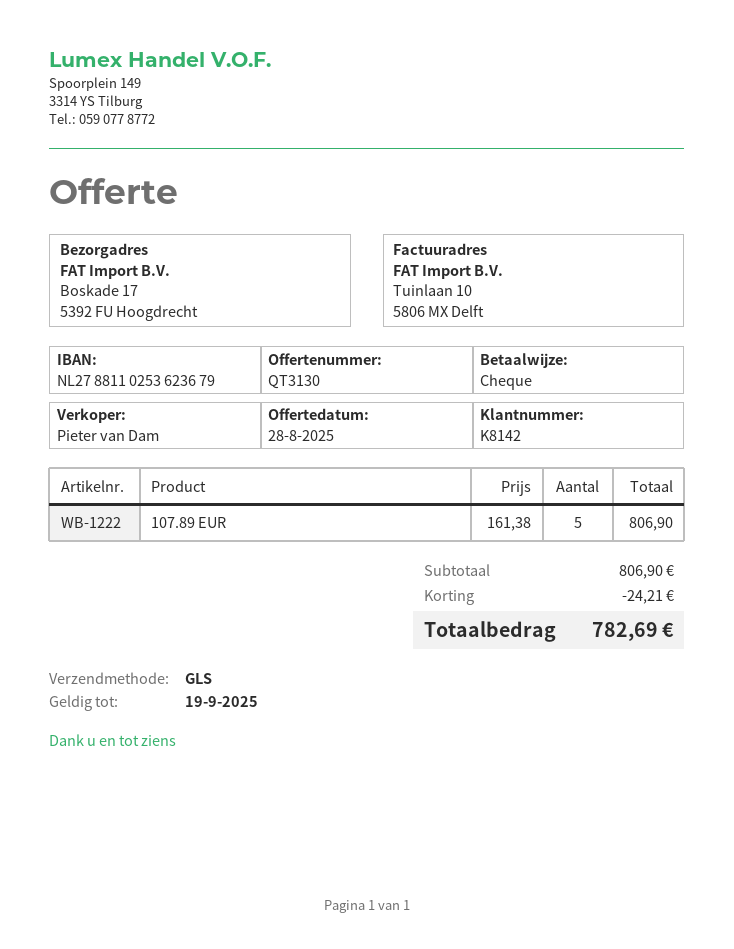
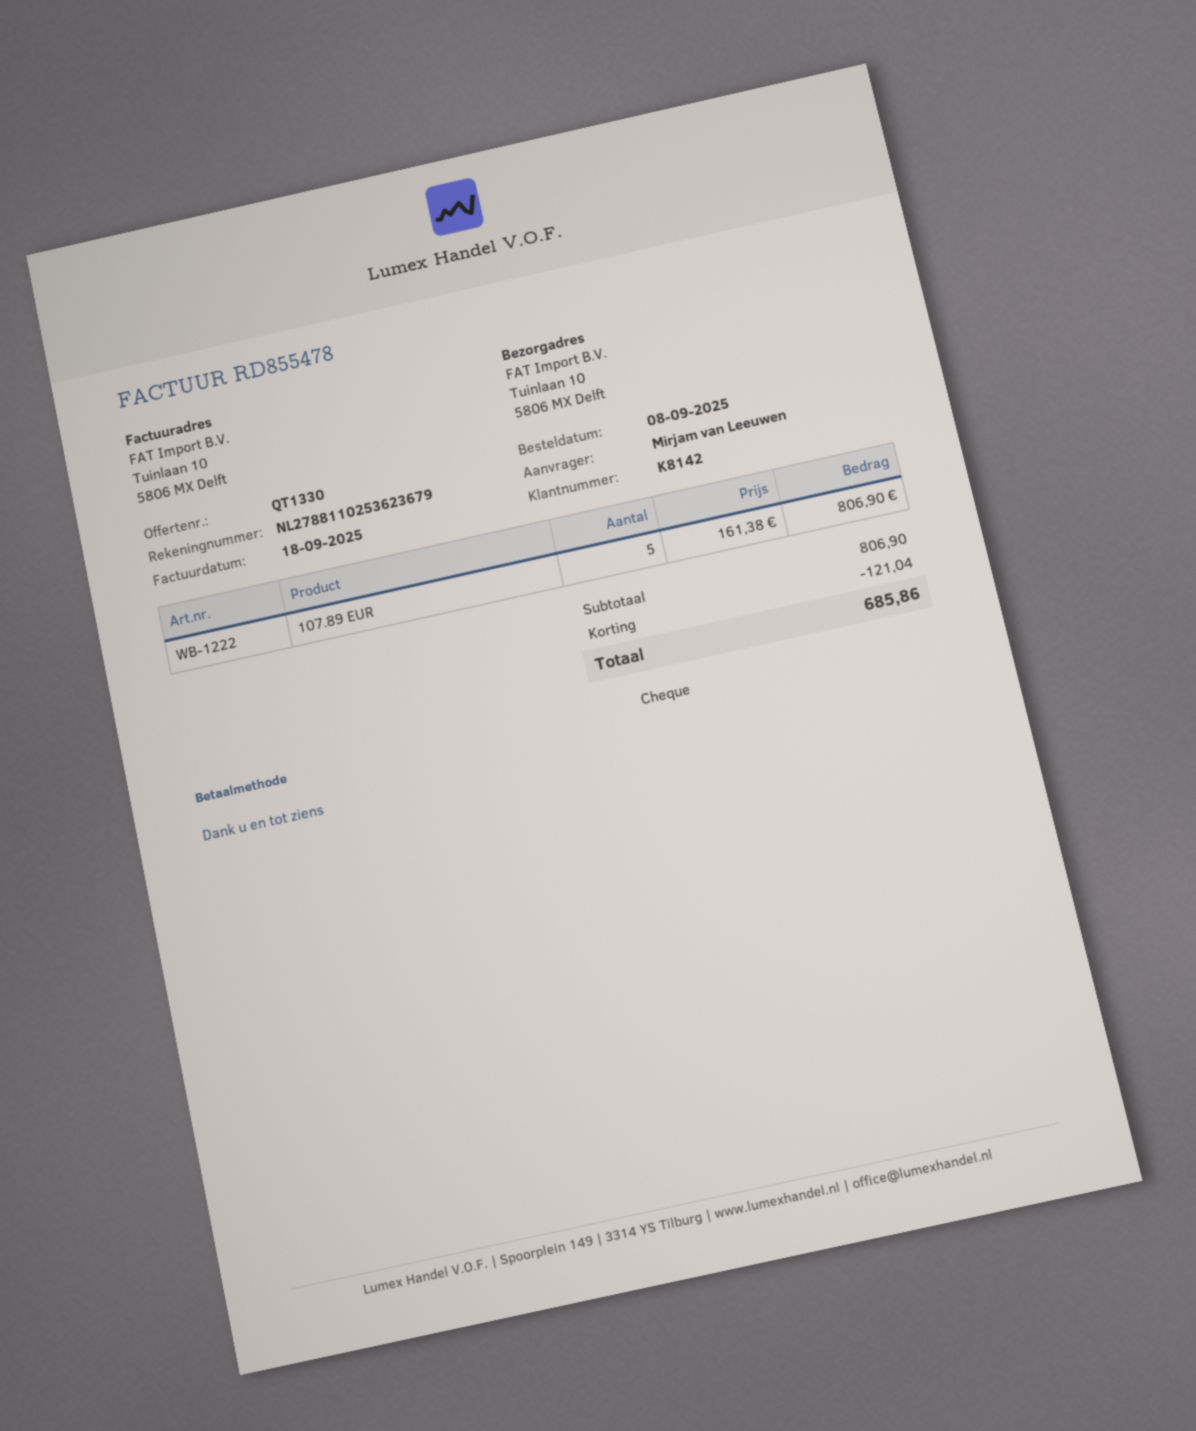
quote number: QT3130 -> QT1330
ship to: Boskade 17, 5392 FU Hoogdrecht -> Tuinlaan 10, 5806 MX Delft
discount: 24.21 -> 121.04
total: 782.69 -> 685.86

